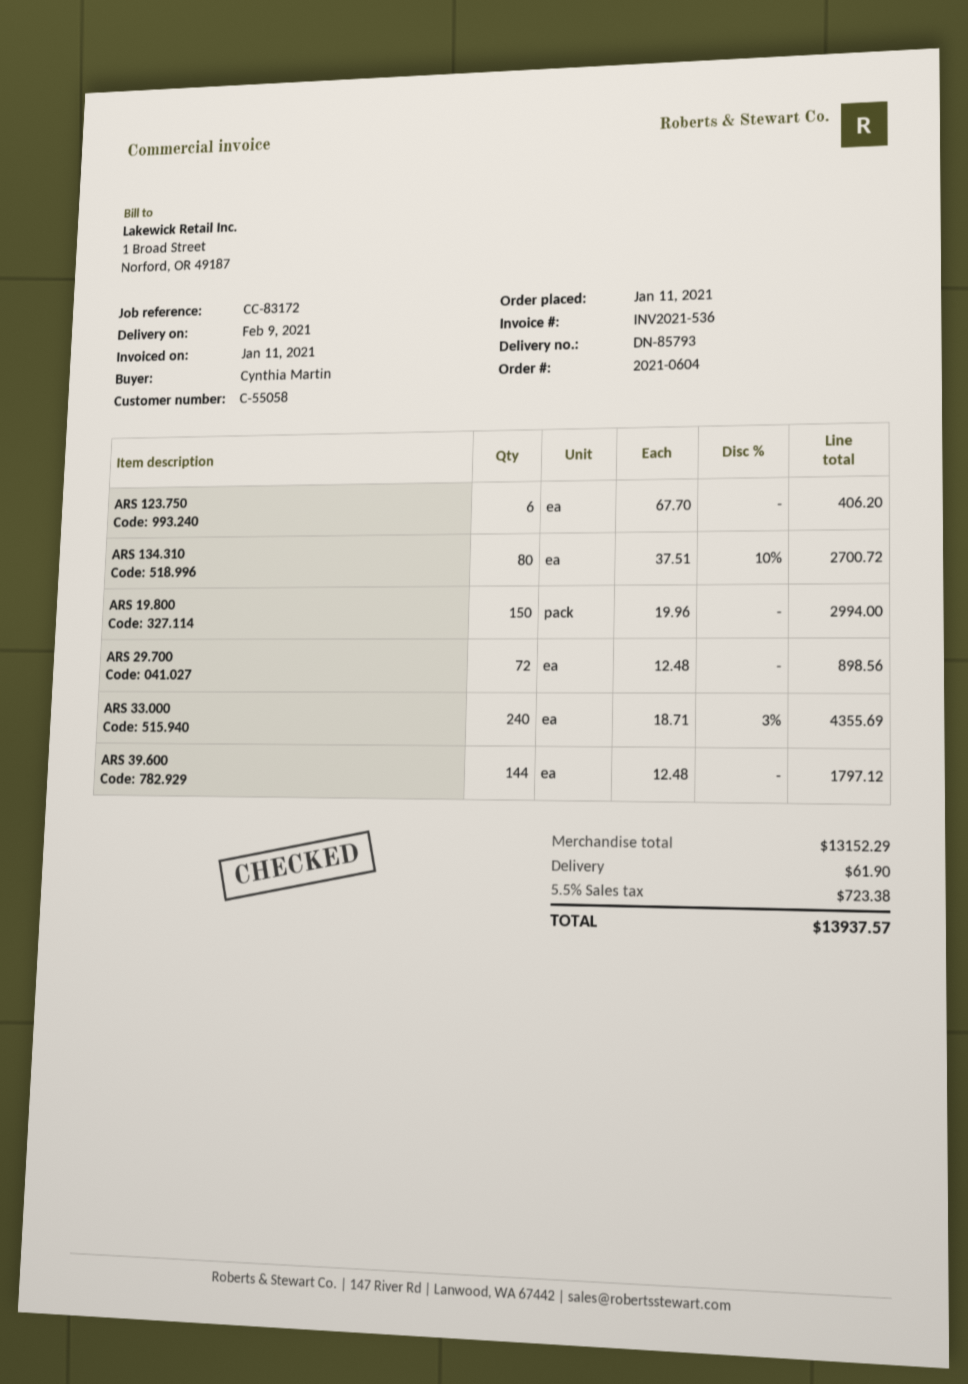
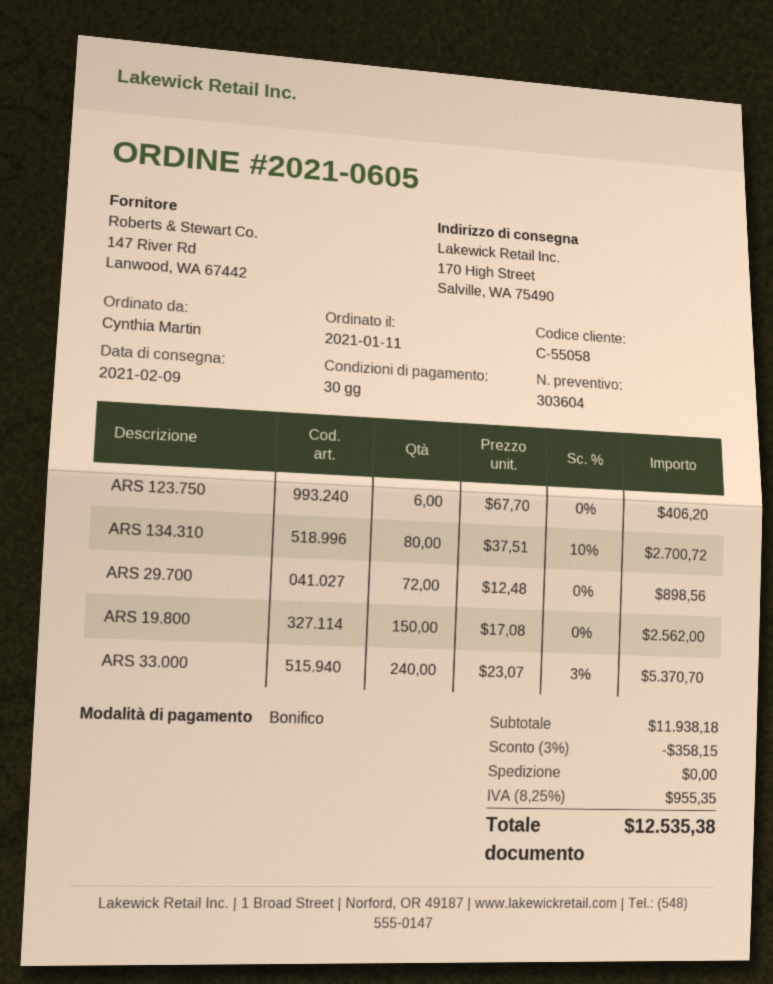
order number: 2021-0604 -> 2021-0605
ARS 19.800: 150 x 19.96 = 2994.00 -> 150 x 17.08 = 2562.00
ARS 33.000: 240 x 18.71 - 3% = 4355.69 -> 240 x 23.07 - 3% = 5370.70
ARS 39.600: 144 x 12.48 = 1797.12 -> none
subtotal: 13152.29 -> 11938.18
discount: none -> 3% = 358.15
shipping: 61.90 -> 0.00
tax: 5.5% = 723.38 -> 8.25% = 955.35
total: 13937.57 -> 12535.38

